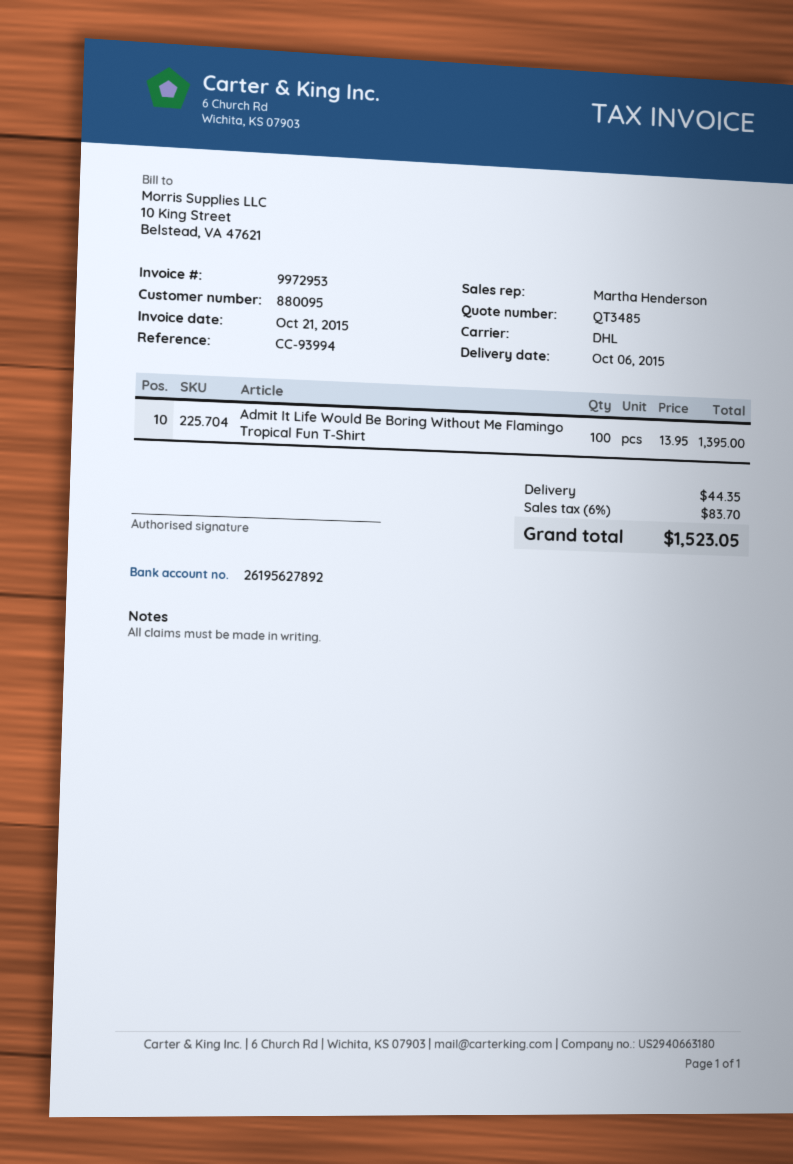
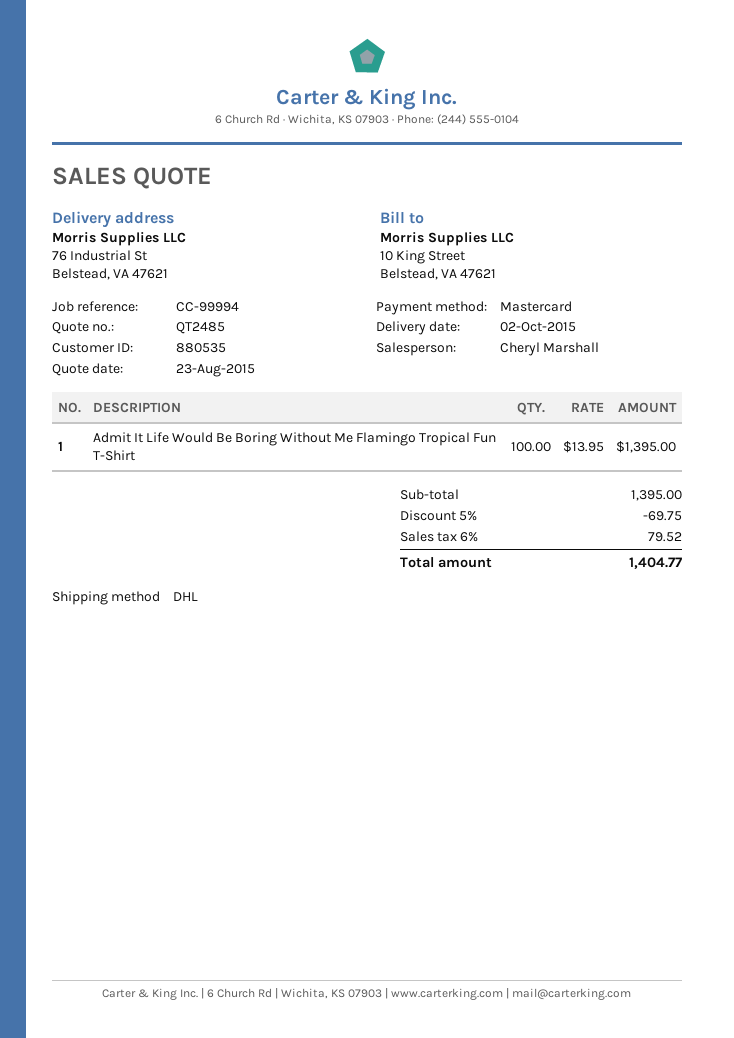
quote number: QT3485 -> QT2485
delivery date: 2015-10-06 -> 2015-10-02
customer number: 880095 -> 880535
reference: CC-93994 -> CC-99994
sales rep: Martha Henderson -> Cheryl Marshall
discount: none -> 5% = 69.75
shipping: 44.35 -> none
tax: 6% = 83.70 -> 6% = 79.52
total: 1523.05 -> 1404.77

